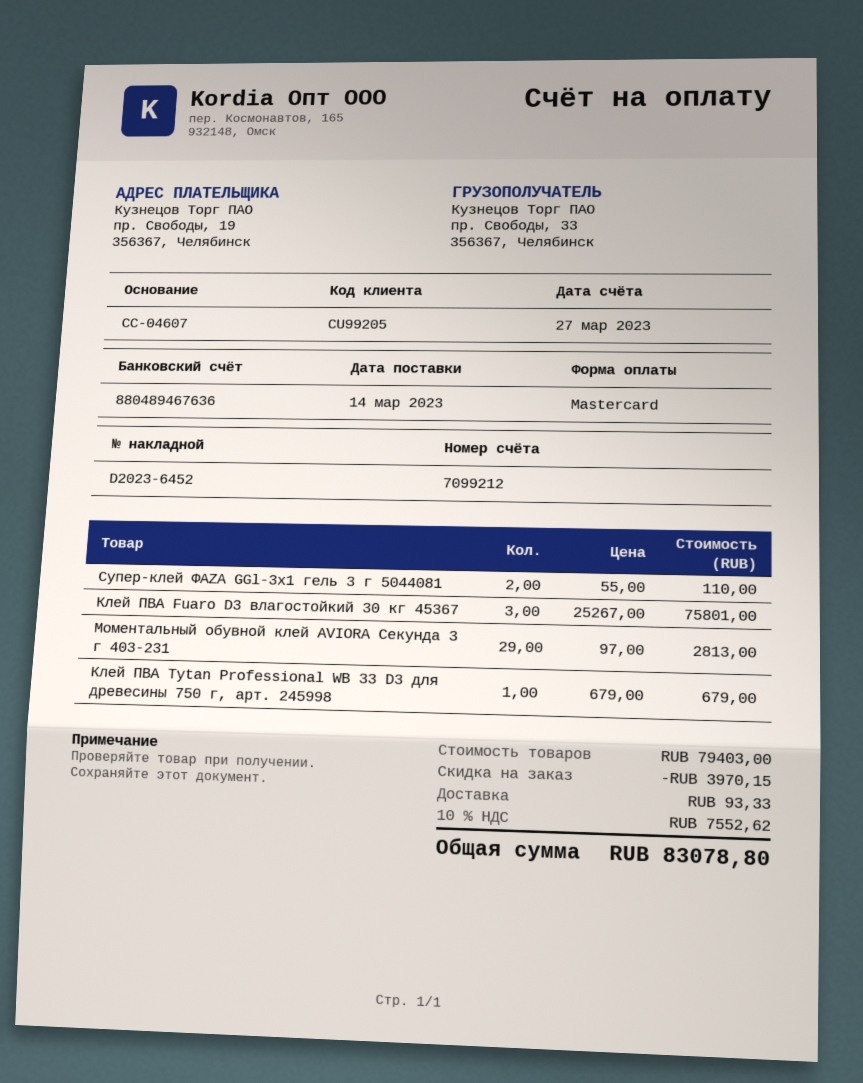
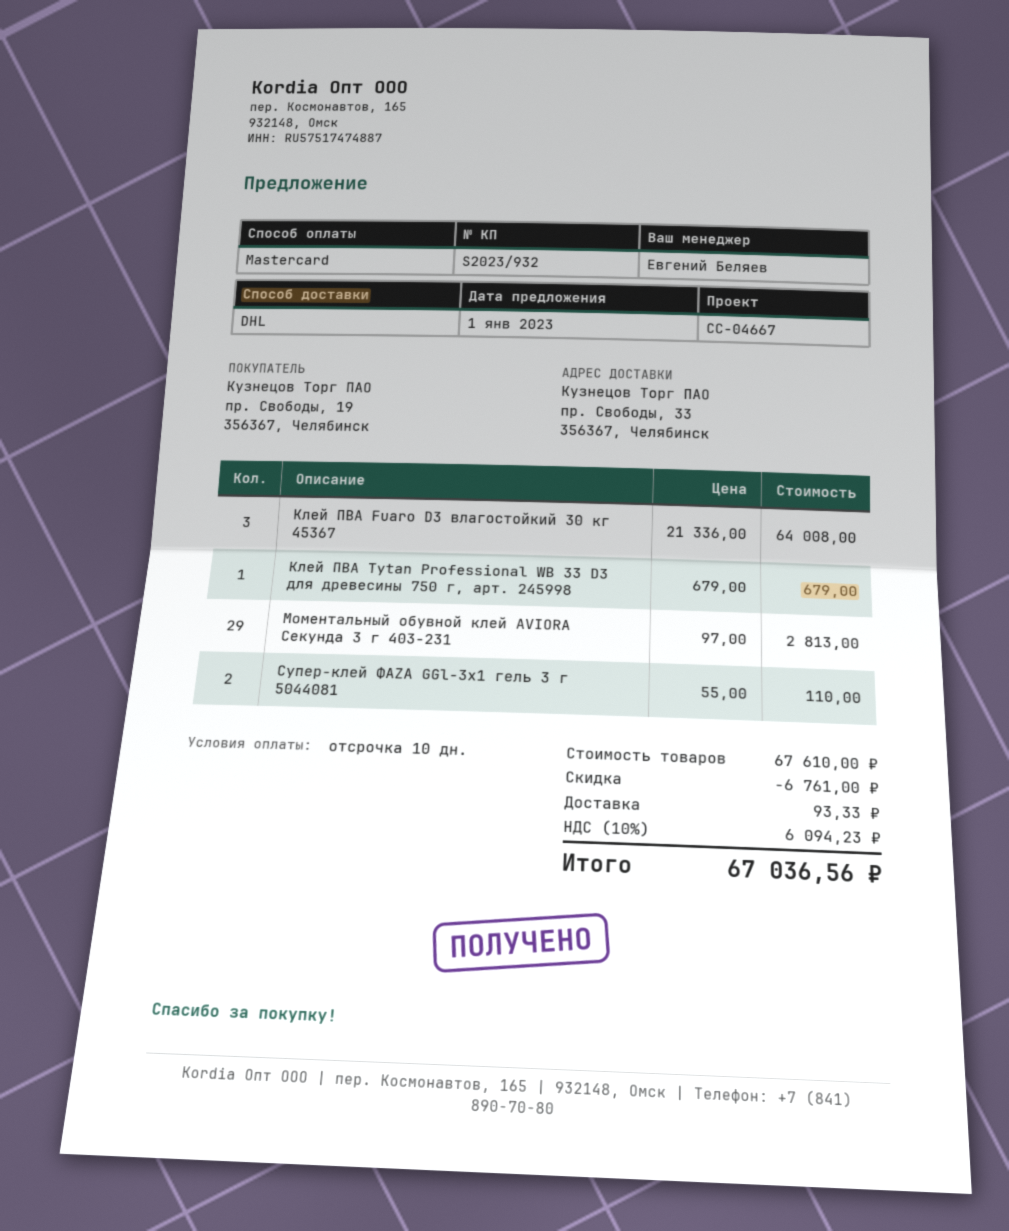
reference: CC-04607 -> CC-04667
Клей ПВА Fuaro D3 влагостойкий 30 кг 45367: 3 x 25267.00 = 75801.00 -> 3 x 21336.00 = 64008.00
subtotal: 79403.00 -> 67610.00
discount: 3970.15 -> 6761.00
tax: 10% = 7552.62 -> 10% = 6094.23
total: 83078.80 -> 67036.56

